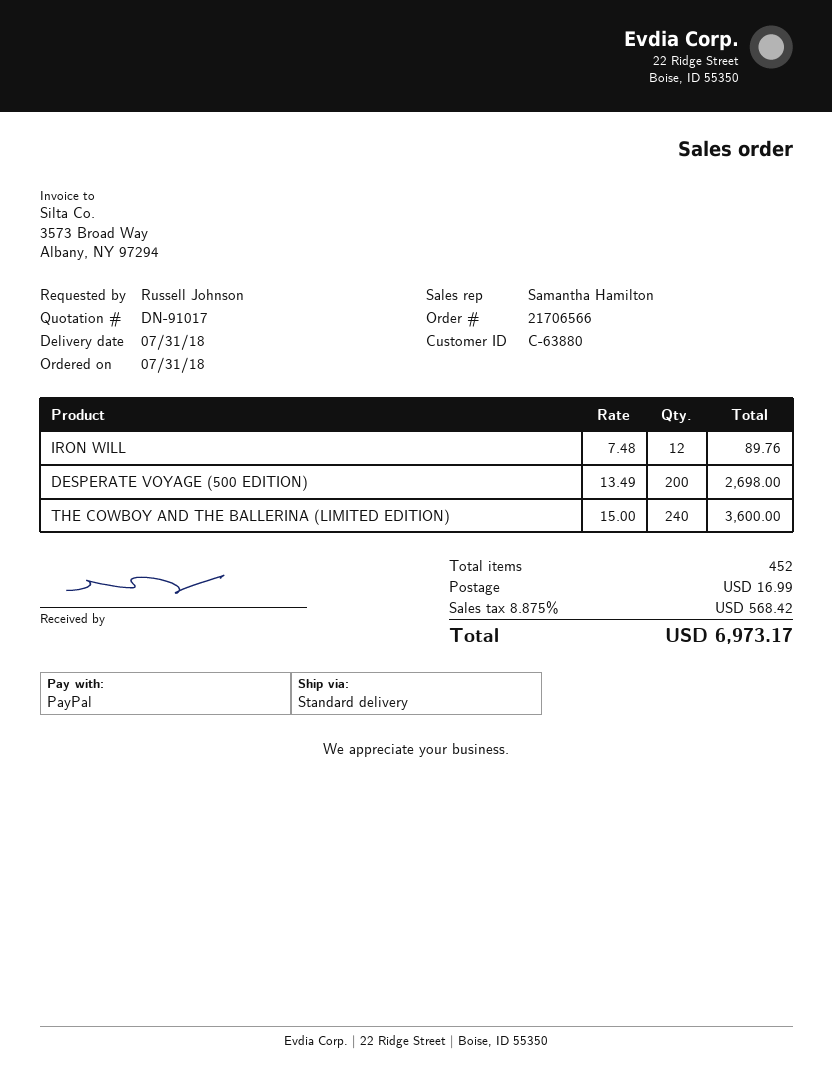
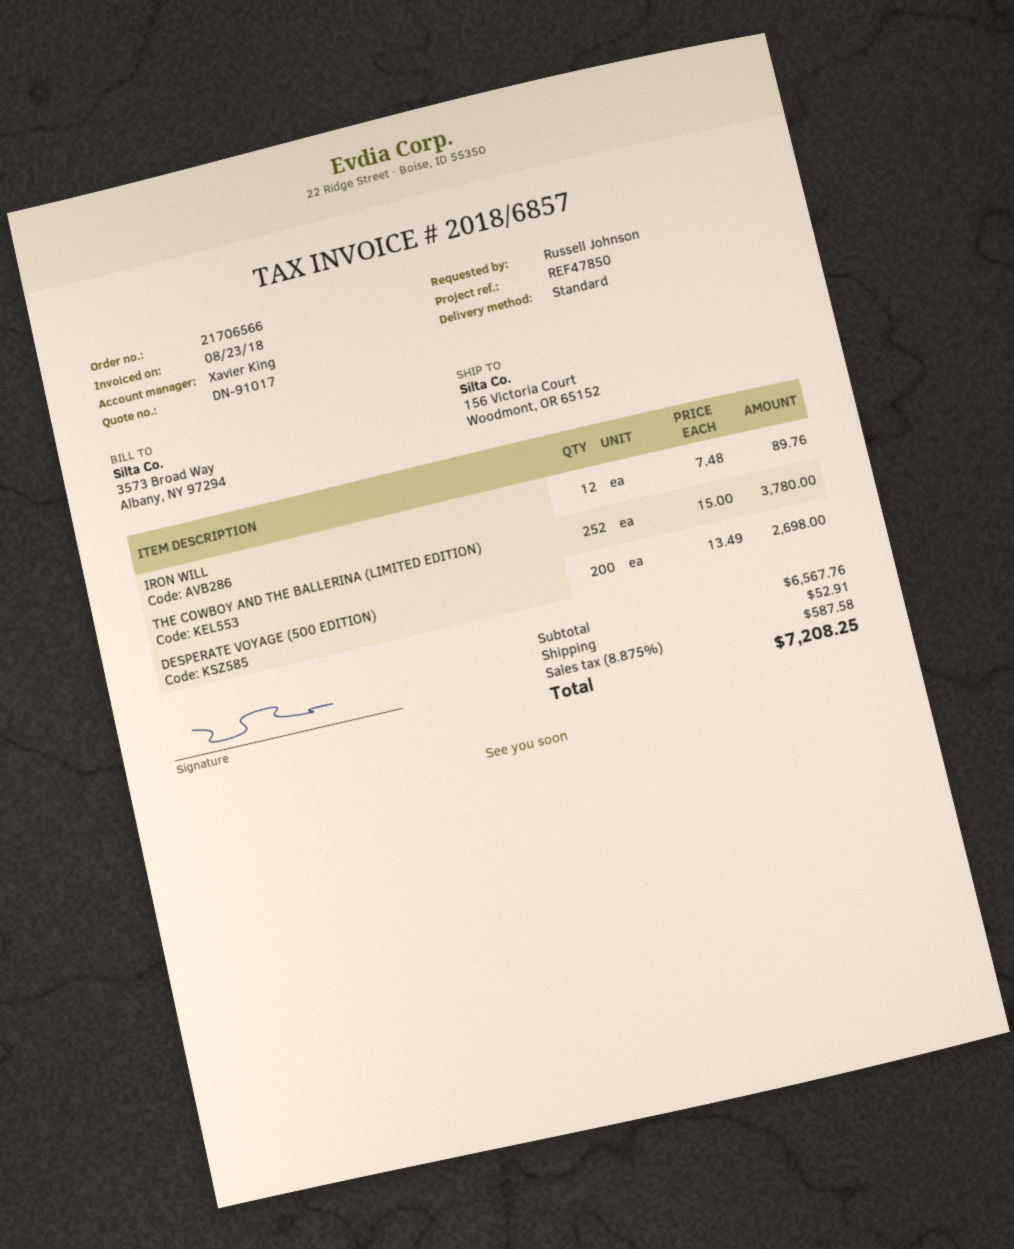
sales rep: Samantha Hamilton -> Xavier King
THE COWBOY AND THE BALLERINA (LIMITED EDITION): 240 x 15.00 = 3600.00 -> 252 x 15.00 = 3780.00
shipping: 16.99 -> 52.91
tax: 8.875% = 568.42 -> 8.875% = 587.58
total: 6973.17 -> 7208.25

